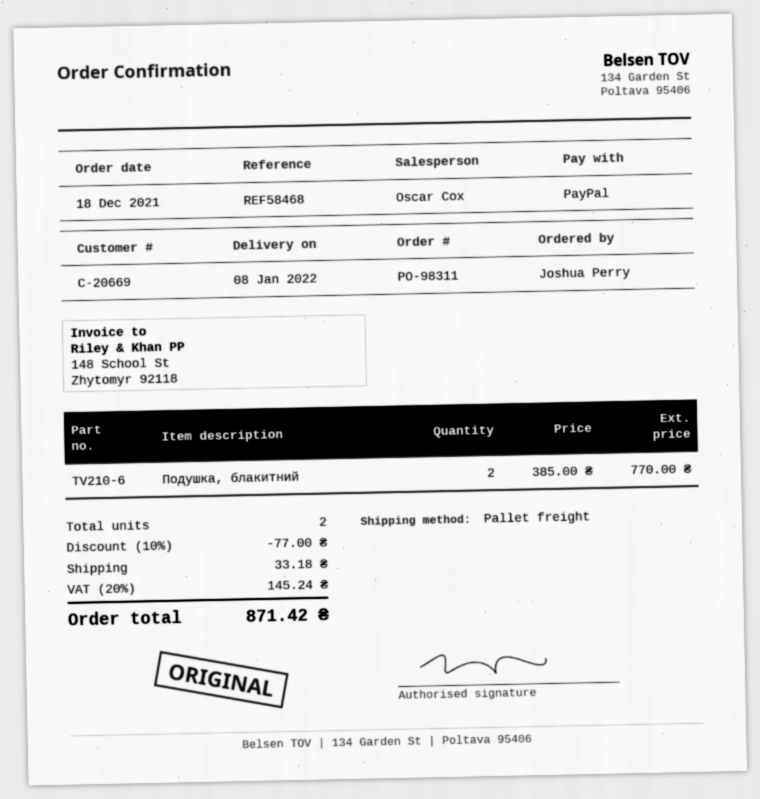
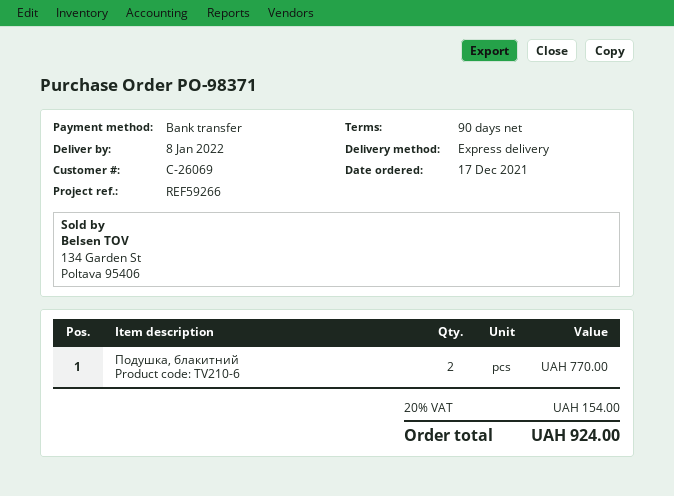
order number: PO-98311 -> PO-98371
order date: 2021-12-18 -> 2021-12-17
customer number: C-20669 -> C-26069
reference: REF58468 -> REF59266
payment method: PayPal -> bank transfer
shipping method: pallet freight -> express
discount: 10% = 77.00 -> none
shipping: 33.18 -> none
tax: 20% = 145.24 -> 20% = 154.00
total: 871.42 -> 924.00

